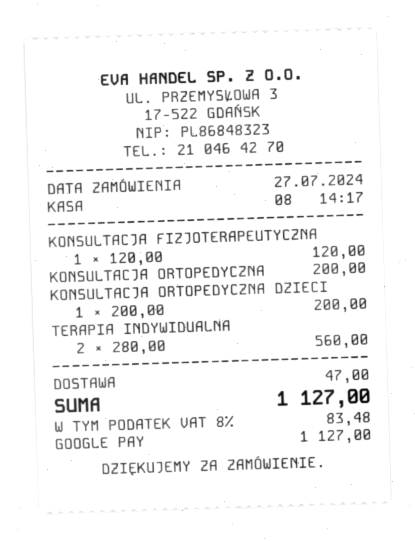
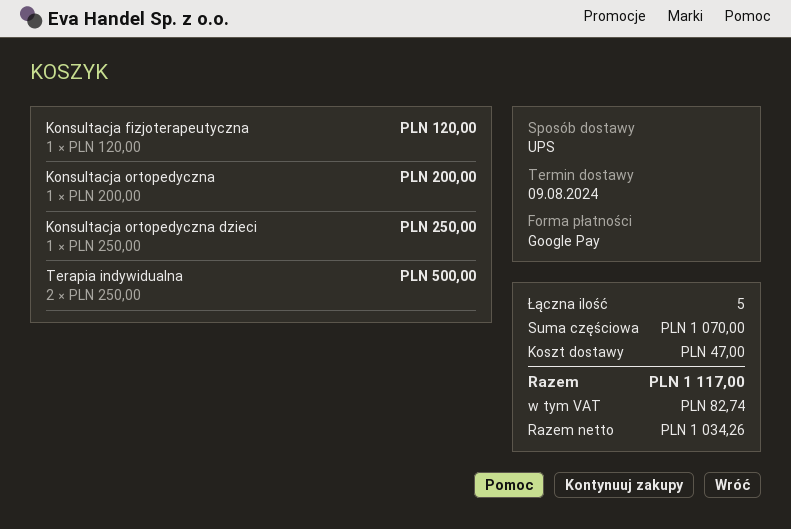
KONSULTACJA ORTOPEDYCZNA DZIECI: 1 x 200.00 = 200.00 -> 1 x 250.00 = 250.00
TERAPIA INDYWIDUALNA: 2 x 280.00 = 560.00 -> 2 x 250.00 = 500.00
tax: 83.48 -> 82.74
total: 1127.00 -> 1117.00

